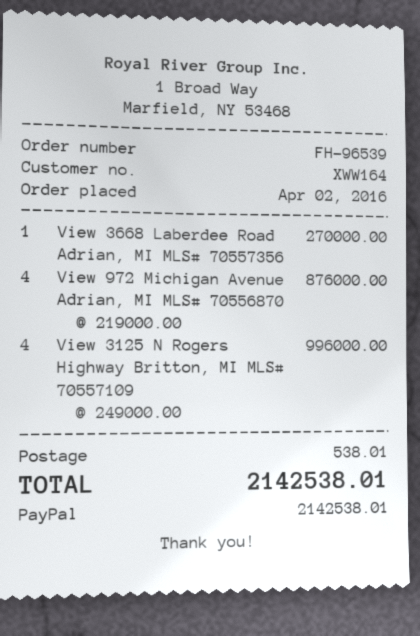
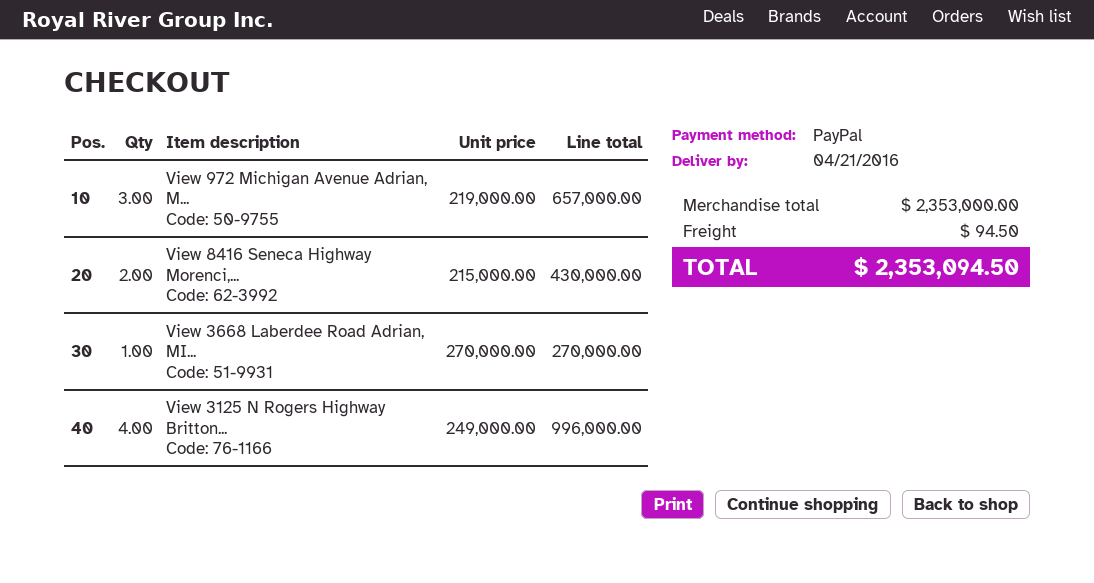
View 972 Michigan Avenue Adrian, MI MLS# 70556870: 4 x 219000.00 = 876000.00 -> 3 x 219000.00 = 657000.00
View 8416 Seneca Highway Morenci,...: none -> 2 x 215000.00 = 430000.00
shipping: 538.01 -> 94.50
total: 2142538.01 -> 2353094.50

